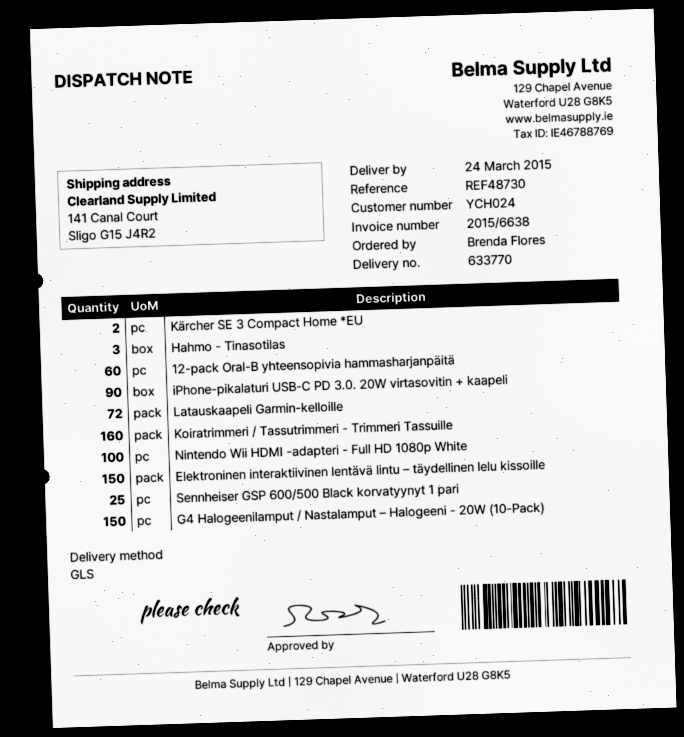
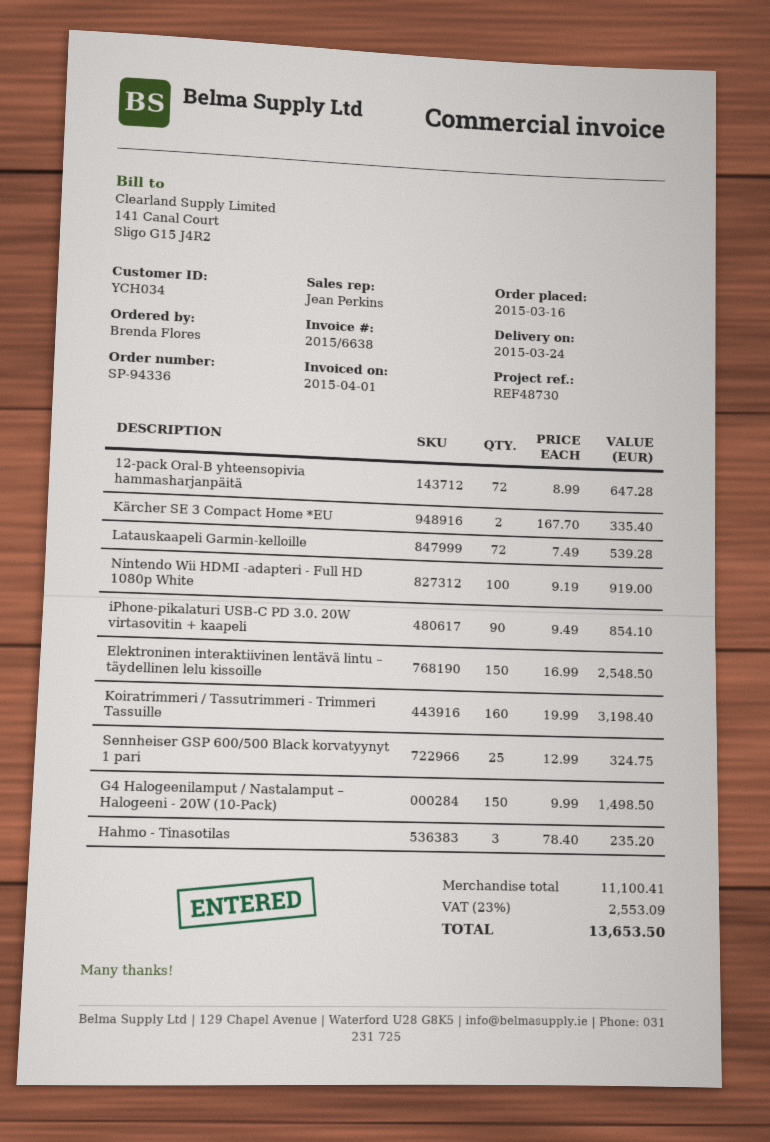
customer number: YCH024 -> YCH034
12-pack Oral-B yhteensopivia hammasharjanpäitä: 60 -> 72

